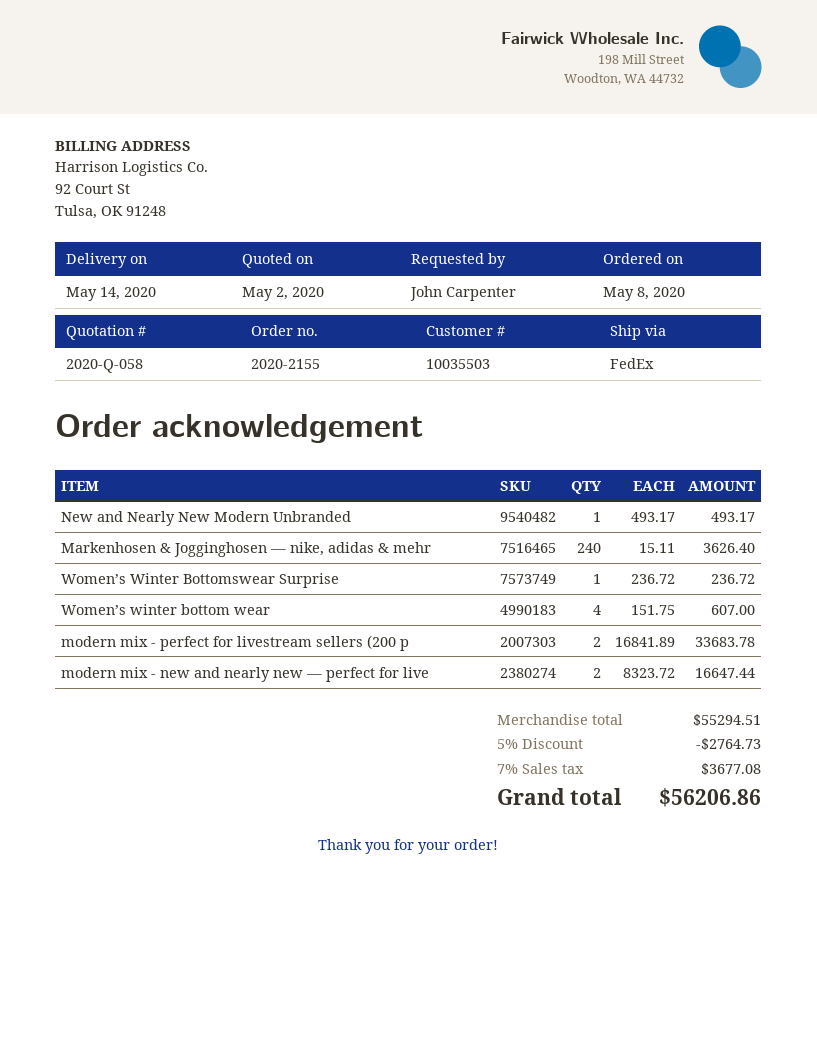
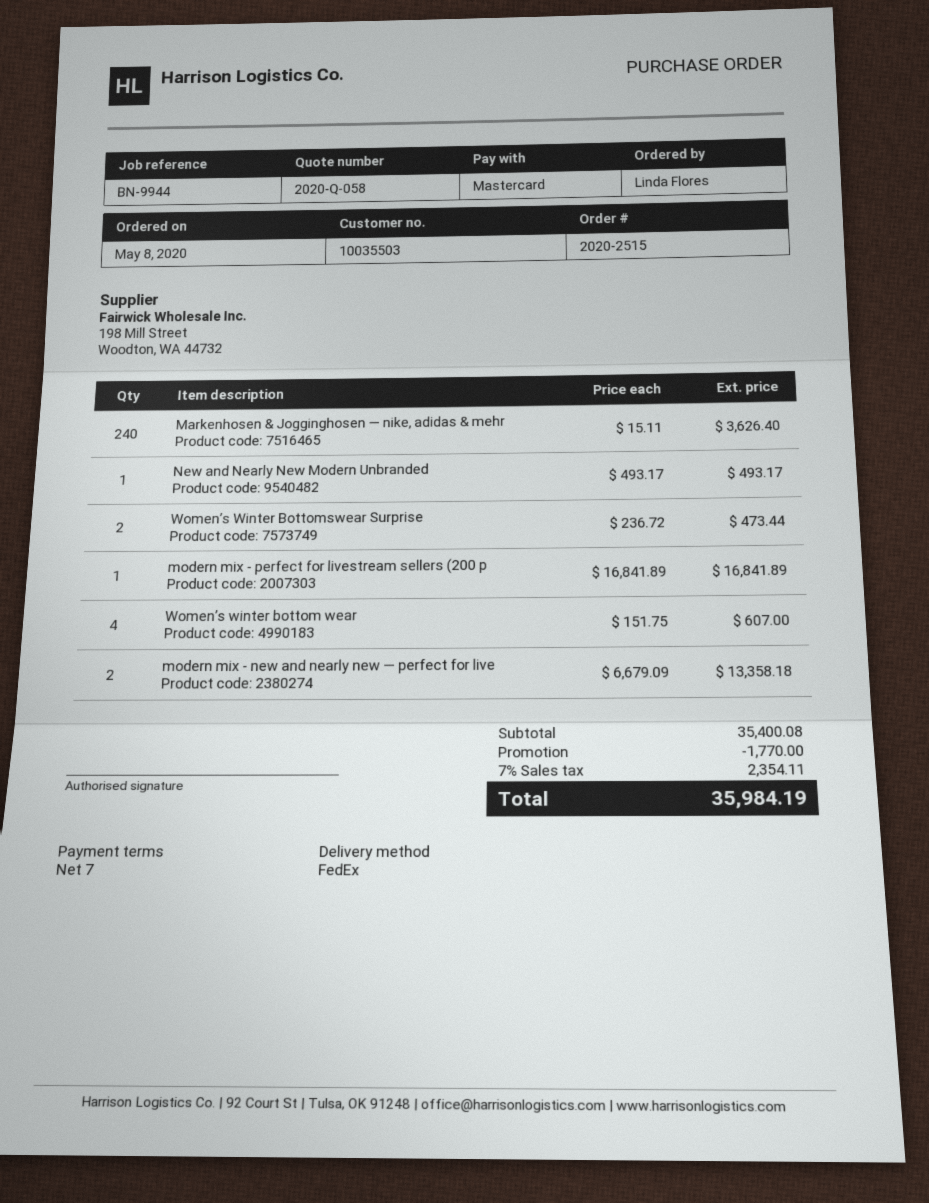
order number: 2020-2155 -> 2020-2515
ordered by: John Carpenter -> Linda Flores
Women’s Winter Bottomswear Surprise: 1 x 236.72 = 236.72 -> 2 x 236.72 = 473.44
modern mix - perfect for livestream sellers (200 p: 2 x 16841.89 = 33683.78 -> 1 x 16841.89 = 16841.89
modern mix - new and nearly new — perfect for live: 2 x 8323.72 = 16647.44 -> 2 x 6679.09 = 13358.18
subtotal: 55294.51 -> 35400.08
discount: 2764.73 -> 1770.00
tax: 7% = 3677.08 -> 7% = 2354.11
total: 56206.86 -> 35984.19

